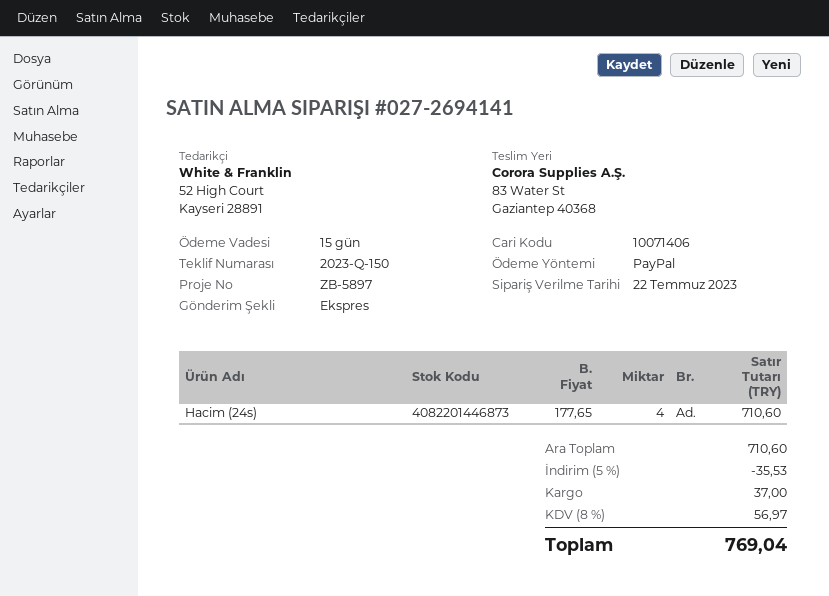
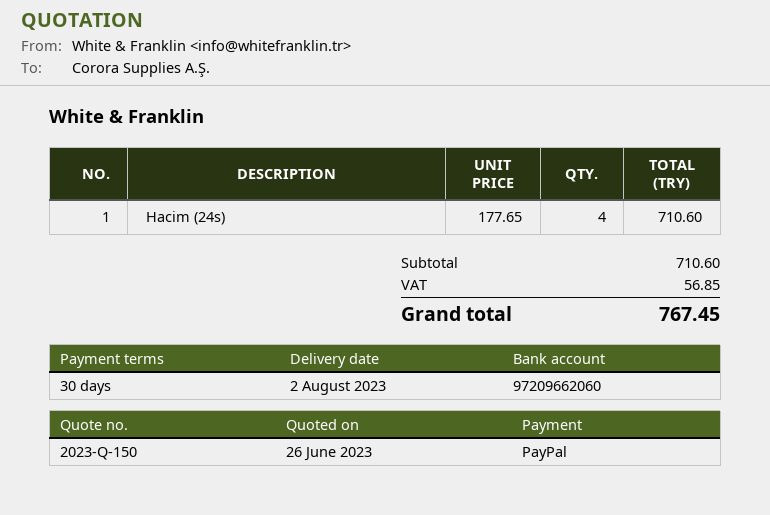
payment terms: 15 days -> 30 days
discount: 5% = 35.53 -> none
shipping: 37.00 -> none
tax: 56.97 -> 56.85
total: 769.04 -> 767.45

